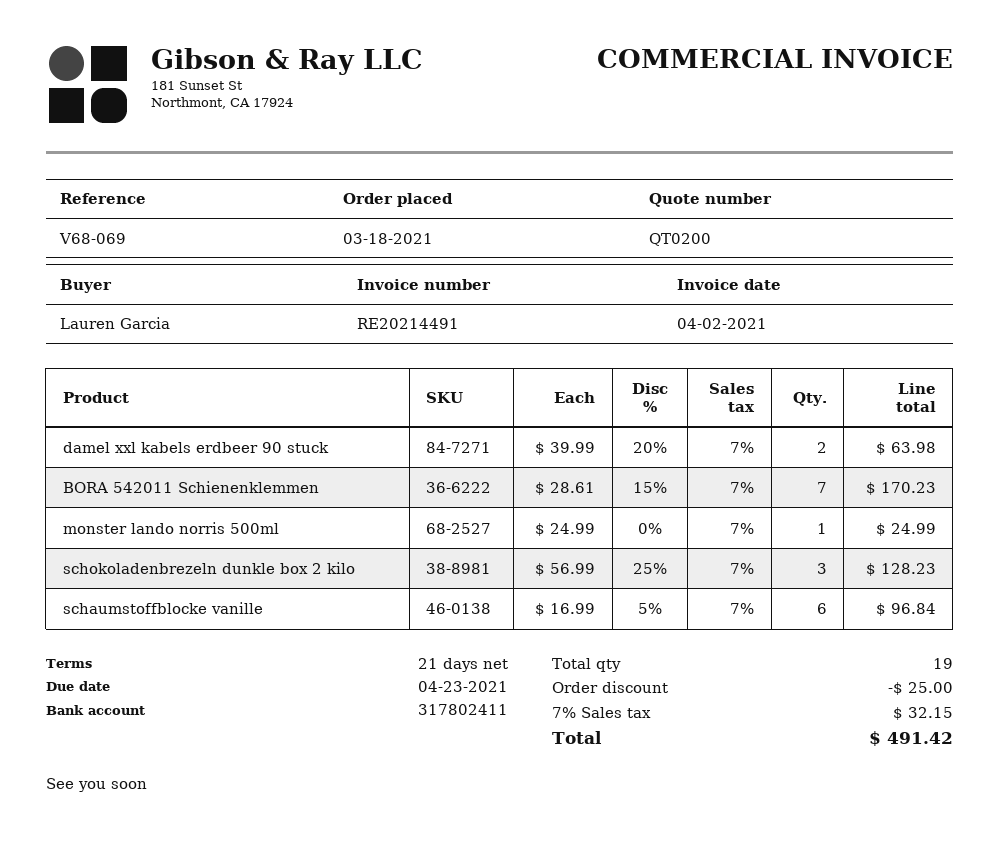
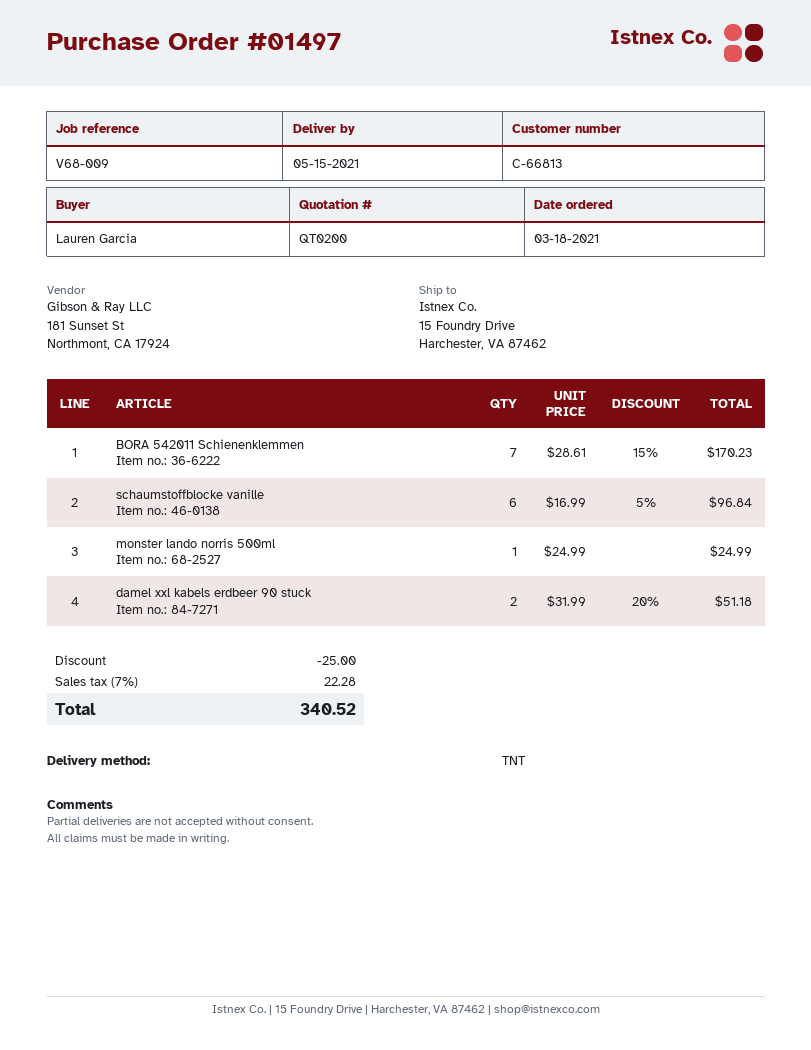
reference: V68-069 -> V68-009
damel xxl kabels erdbeer 90 stuck: 2 x 39.99 - 20% = 63.98 -> 2 x 31.99 - 20% = 51.18
schokoladenbrezeln dunkle box 2 kilo: 3 x 56.99 - 25% = 128.23 -> none
tax: 7% = 32.15 -> 7% = 22.28
total: 491.42 -> 340.52

